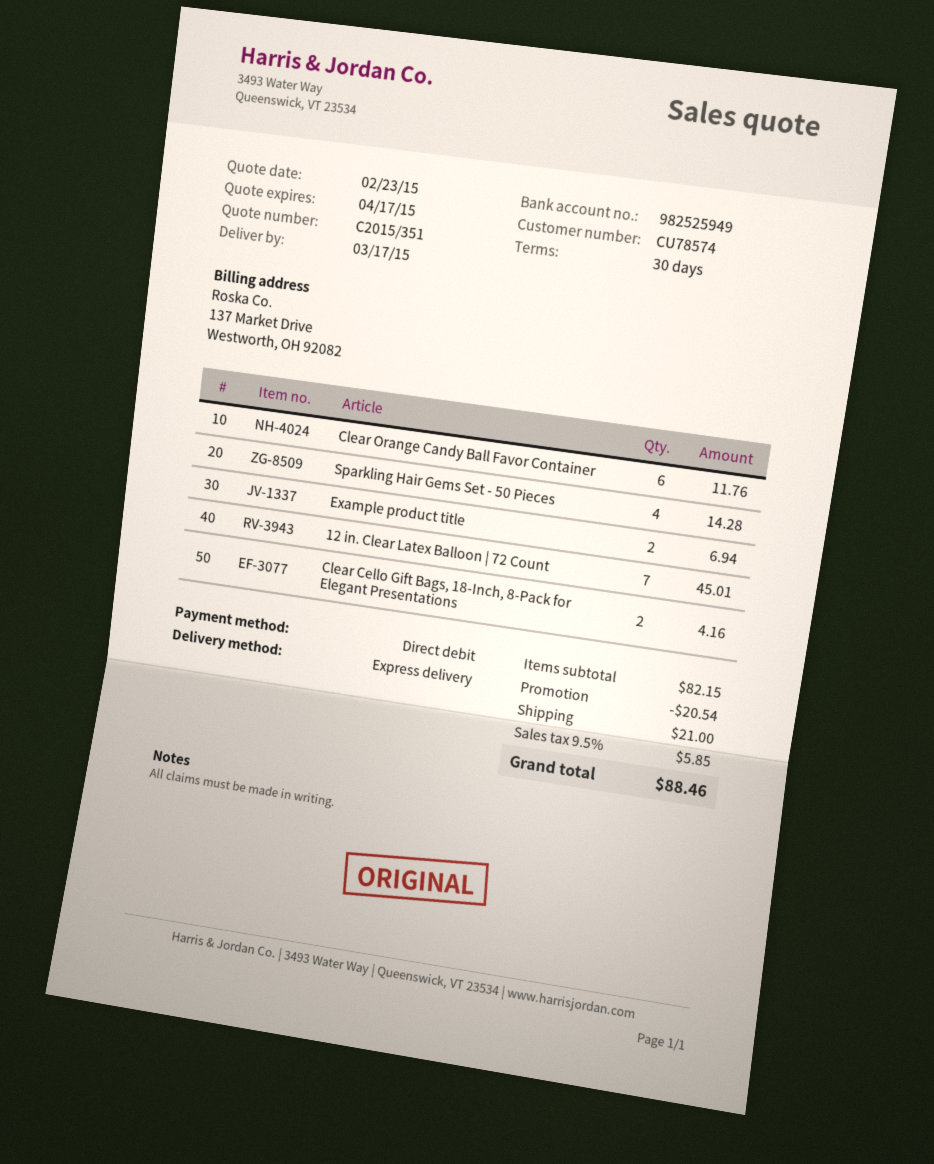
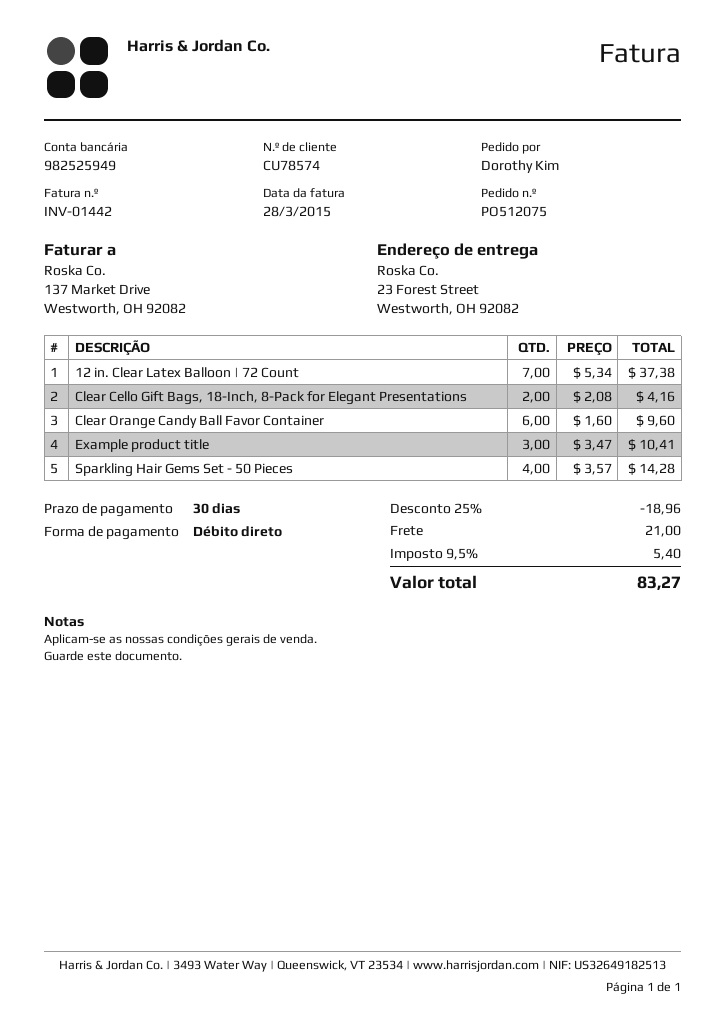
Clear Orange Candy Ball Favor Container: 6 for 11.76 -> 6 for 9.60
Example product title: 2 for 6.94 -> 3 for 10.41
12 in. Clear Latex Balloon | 72 Count: 7 for 45.01 -> 7 for 37.38
discount: 20.54 -> 18.96
tax: 9.5% = 5.85 -> 9.5% = 5.40
total: 88.46 -> 83.27

